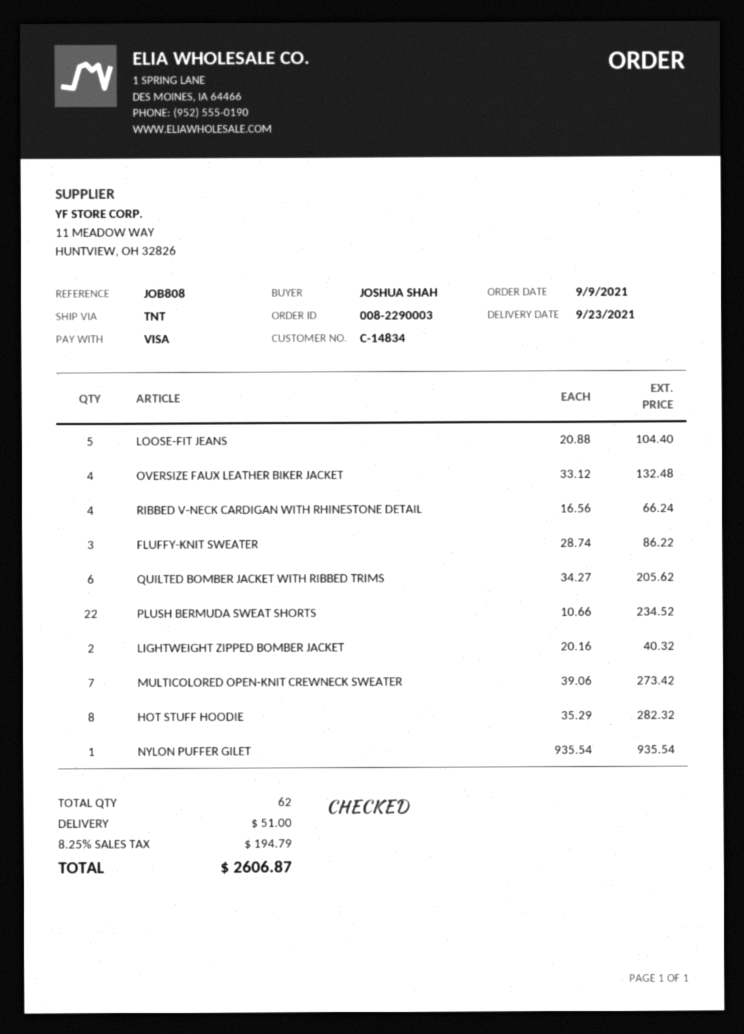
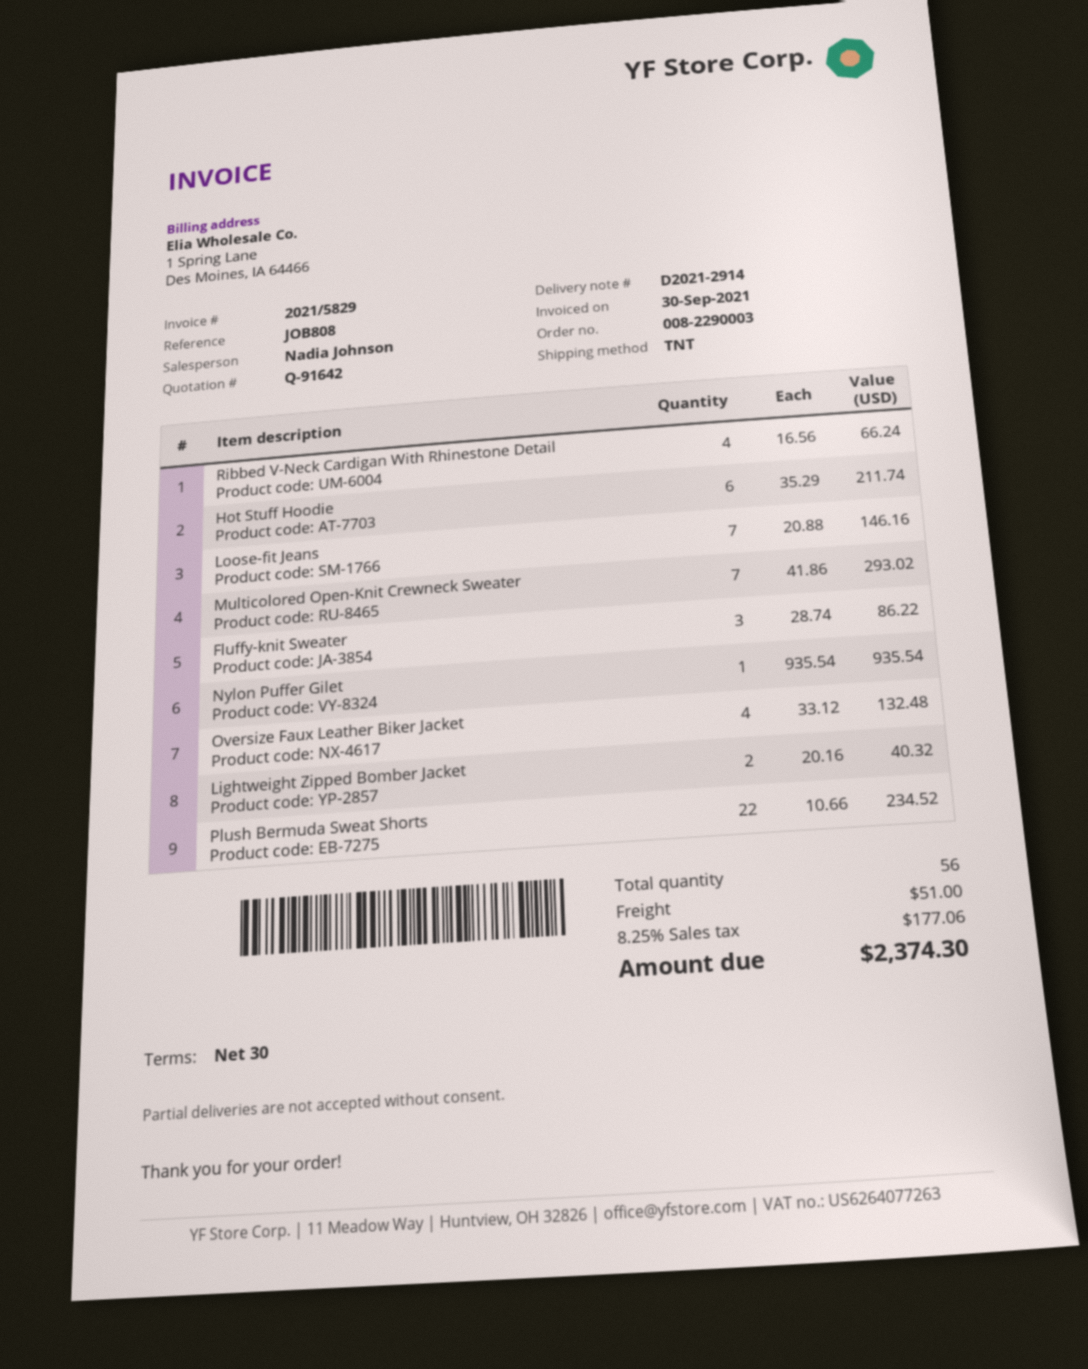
LOOSE-FIT JEANS: 5 x 20.88 = 104.40 -> 7 x 20.88 = 146.16
QUILTED BOMBER JACKET WITH RIBBED TRIMS: 6 x 34.27 = 205.62 -> none
MULTICOLORED OPEN-KNIT CREWNECK SWEATER: 7 x 39.06 = 273.42 -> 7 x 41.86 = 293.02
HOT STUFF HOODIE: 8 x 35.29 = 282.32 -> 6 x 35.29 = 211.74
total quantity: 62 -> 56
tax: 8.25% = 194.79 -> 8.25% = 177.06
total: 2606.87 -> 2374.30

